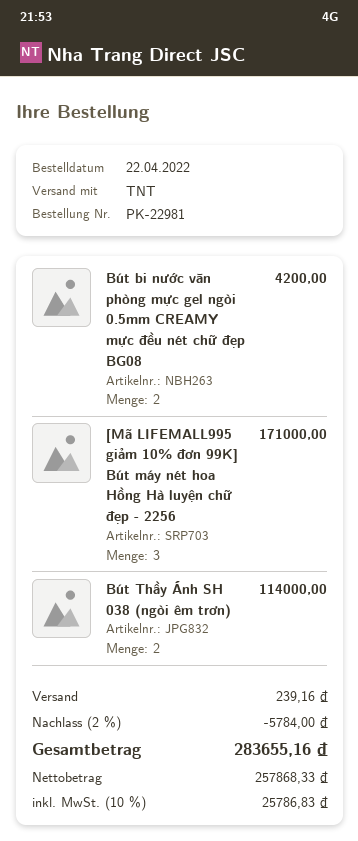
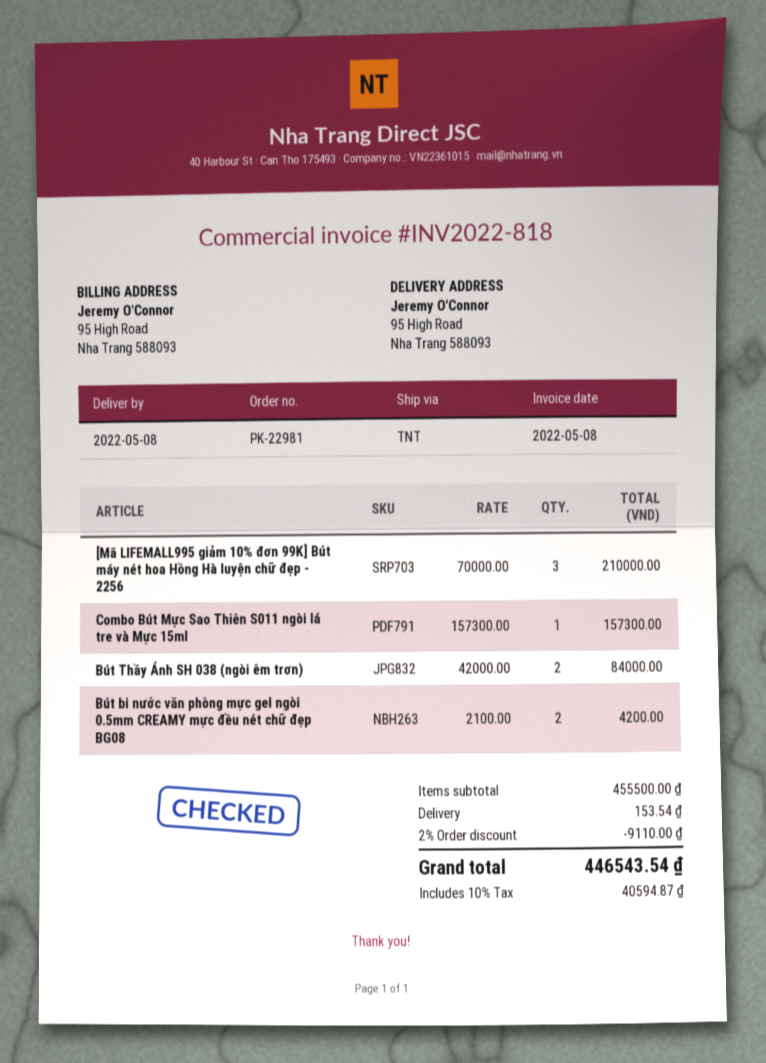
[Mã LIFEMALL995 giảm 10% đơn 99K] Bút máy nét hoa Hồng Hà luyện chữ đẹp - 2256: 3 for 171000.00 -> 3 for 210000.00
Bút Thầy Ánh SH 038 (ngòi êm trơn): 2 for 114000.00 -> 2 for 84000.00
Combo Bút Mực Sao Thiên S011 ngòi lá tre và Mực 15ml: none -> 1 for 157300.00
discount: 2% = 5784.00 -> 2% = 9110.00
shipping: 239.16 -> 153.54
tax: 10% = 25786.83 -> 10% = 40594.87
total: 283655.16 -> 446543.54

